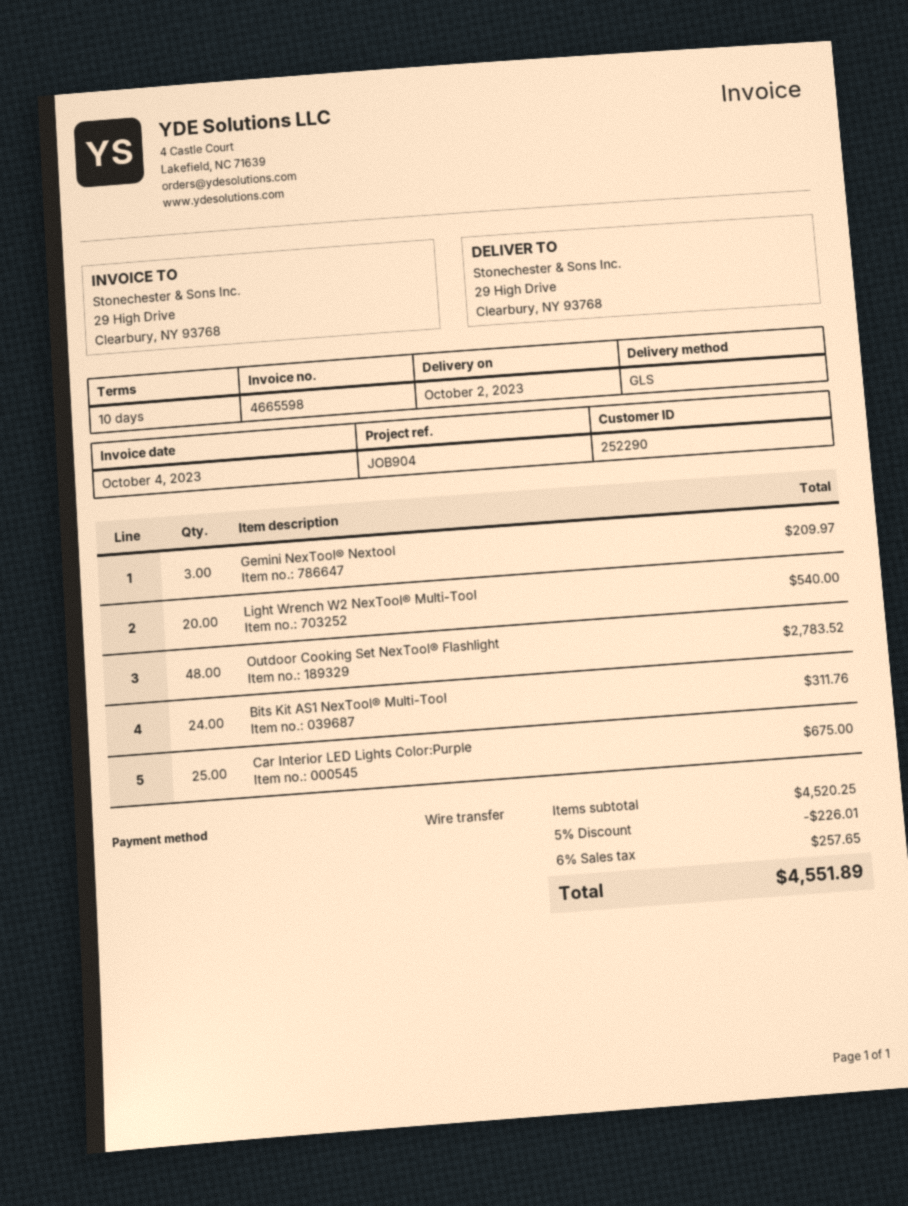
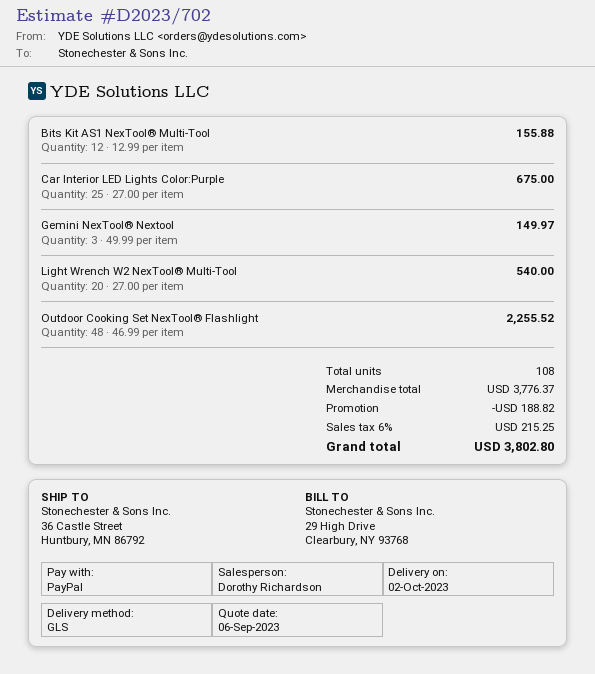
payment method: bank transfer -> PayPal
ship to: 29 High Drive, Clearbury, NY 93768 -> 36 Castle Street, Huntbury, MN 86792
Gemini NexTool® Nextool: 3 for 209.97 -> 3 for 149.97
Outdoor Cooking Set NexTool® Flashlight: 48 for 2783.52 -> 48 for 2255.52
Bits Kit AS1 NexTool® Multi-Tool: 24 for 311.76 -> 12 for 155.88
subtotal: 4520.25 -> 3776.37
discount: 226.01 -> 188.82
tax: 6% = 257.65 -> 6% = 215.25
total: 4551.89 -> 3802.80

